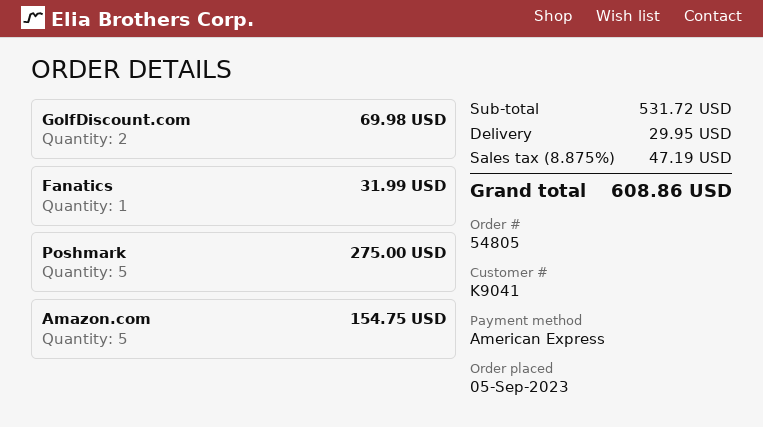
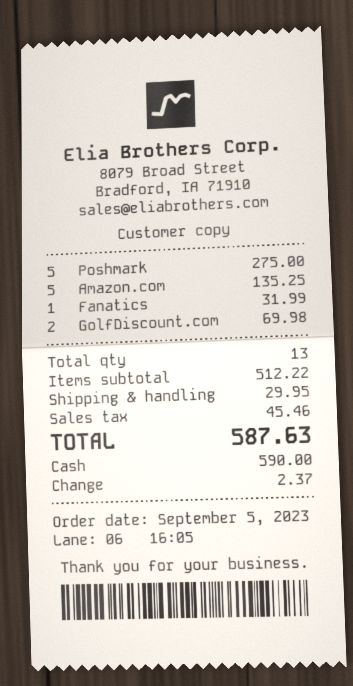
payment method: American Express -> cash
Amazon.com: 5 for 154.75 -> 5 for 135.25
subtotal: 531.72 -> 512.22
tax: 47.19 -> 45.46
total: 608.86 -> 587.63

